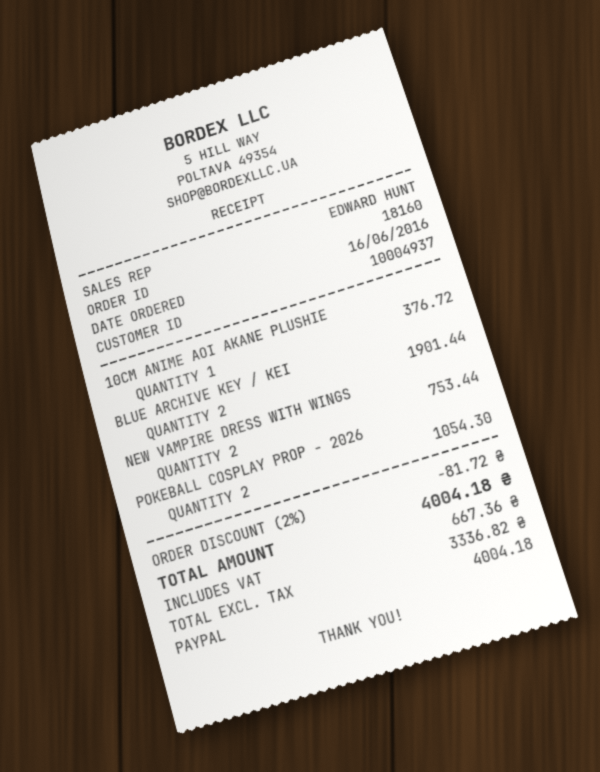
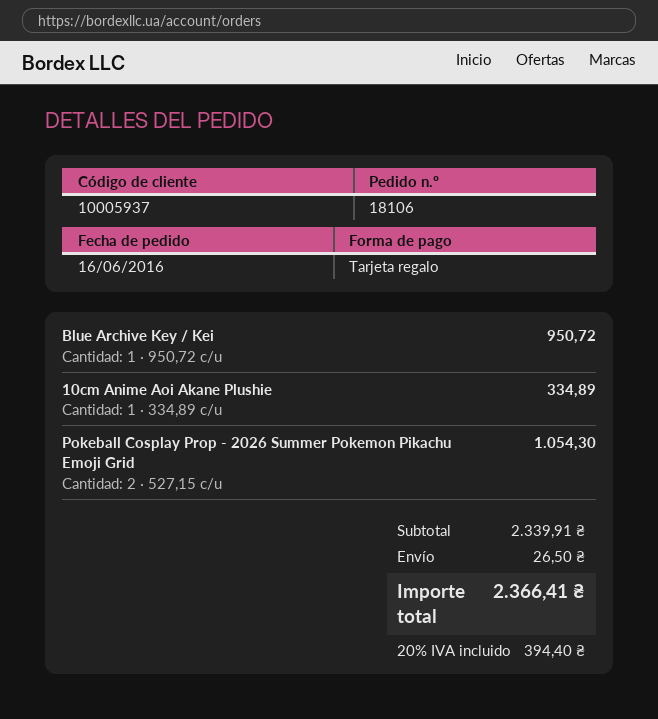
order number: 18160 -> 18106
customer number: 10004937 -> 10005937
payment method: PayPal -> gift card
10CM ANIME AOI AKANE PLUSHIE: 1 for 376.72 -> 1 for 334.89
BLUE ARCHIVE KEY / KEI: 2 for 1901.44 -> 1 for 950.72
NEW VAMPIRE DRESS WITH WINGS: 2 for 753.44 -> none
discount: 2% = 81.72 -> none
shipping: none -> 26.50
tax: 667.36 -> 394.40
total: 4004.18 -> 2366.41

